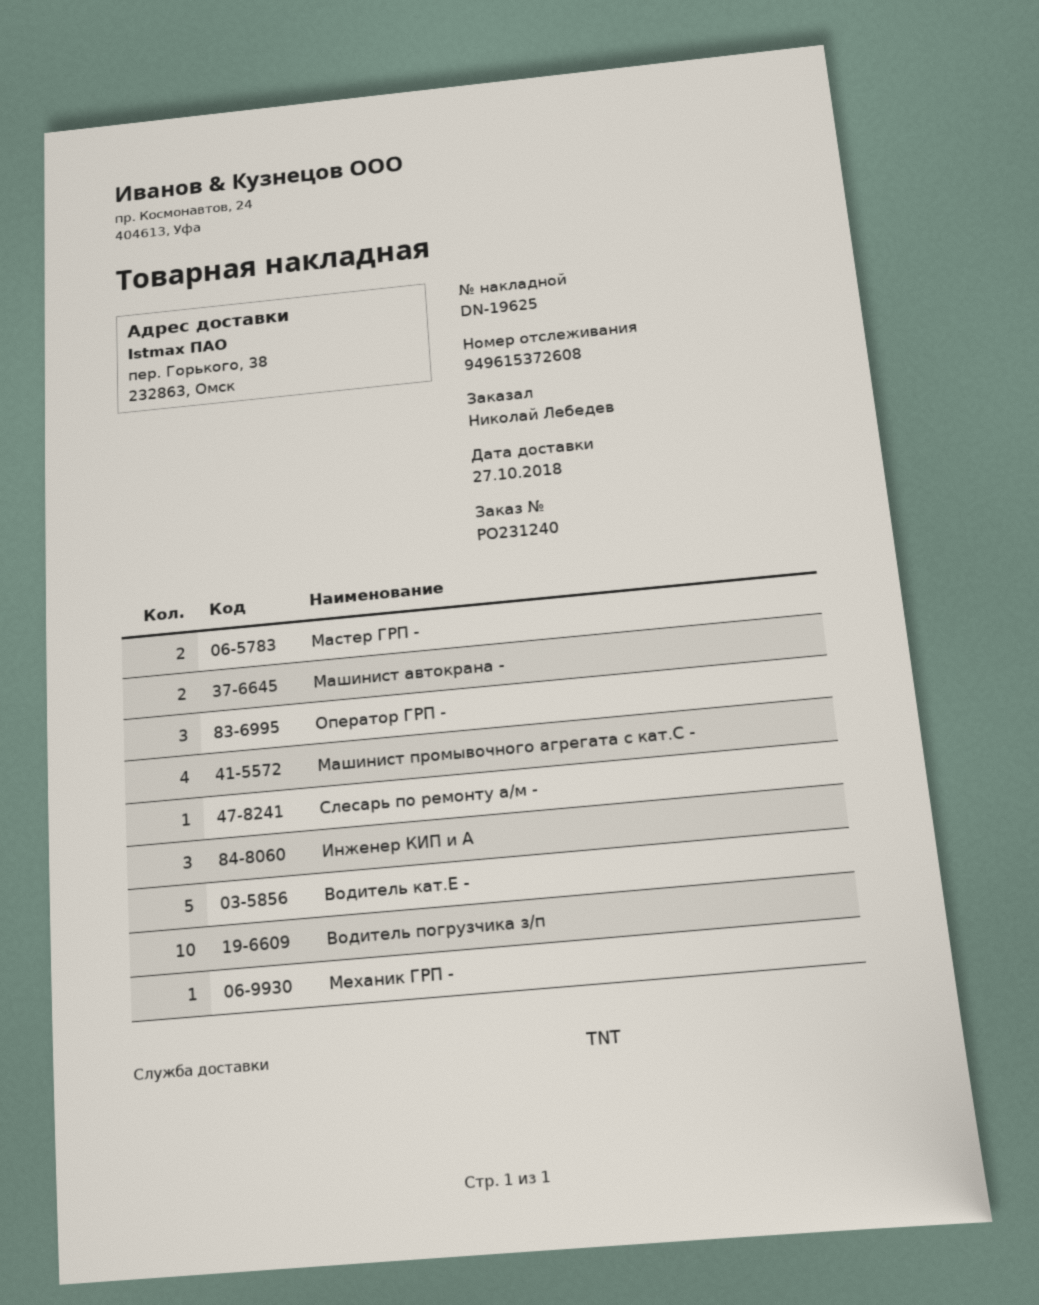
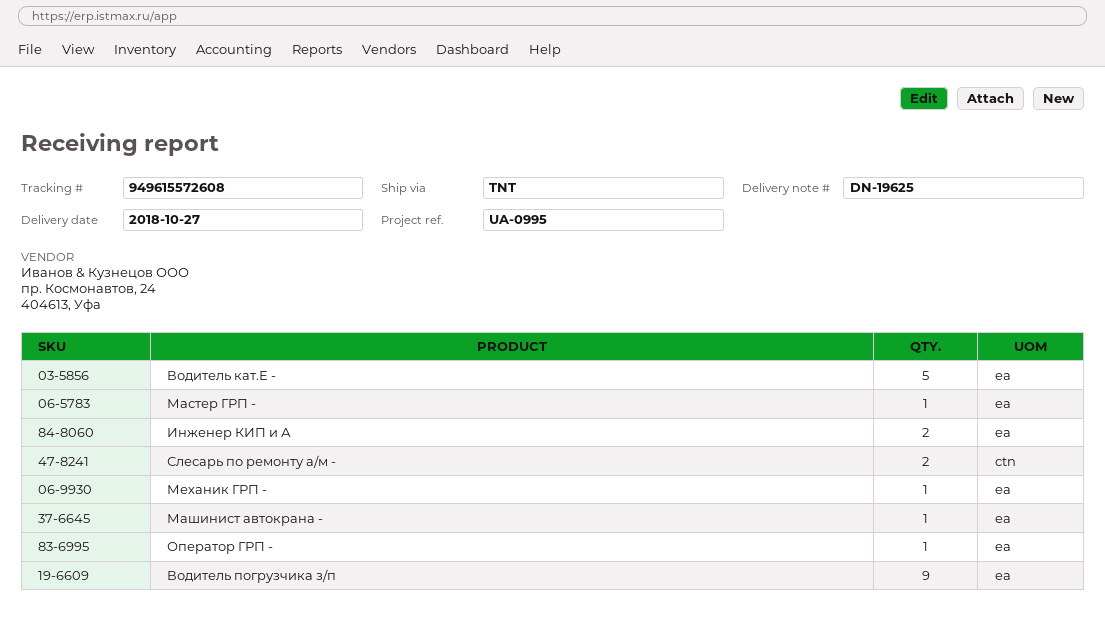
tracking number: 949615372608 -> 949615572608
Мастер ГРП -: 2 -> 1
Машинист автокрана -: 2 -> 1
Оператор ГРП -: 3 -> 1
Машинист промывочного агрегата с кат.С -: 4 -> none
Слесарь по ремонту а/м -: 1 -> 2
Инженер КИП и А: 3 -> 2
Водитель погрузчика з/п: 10 -> 9

